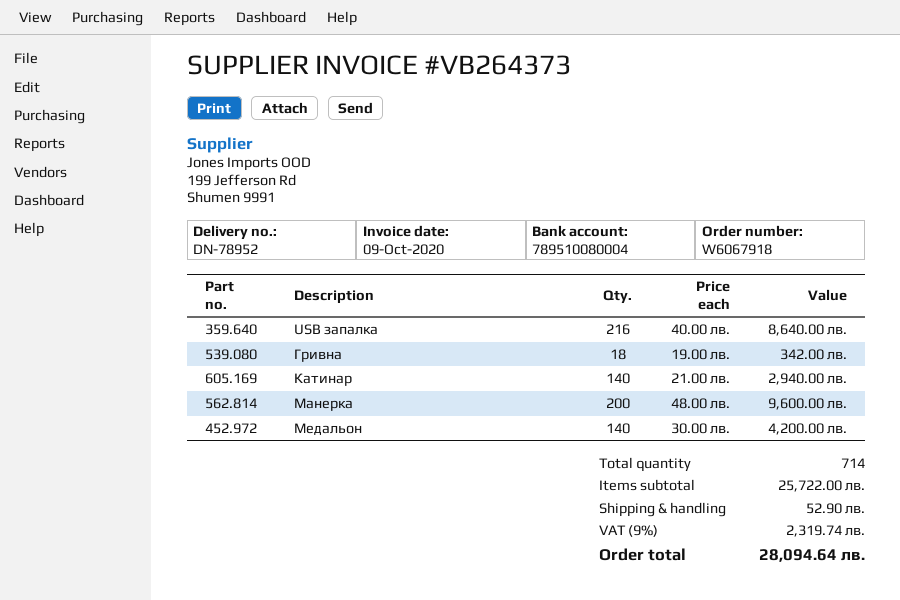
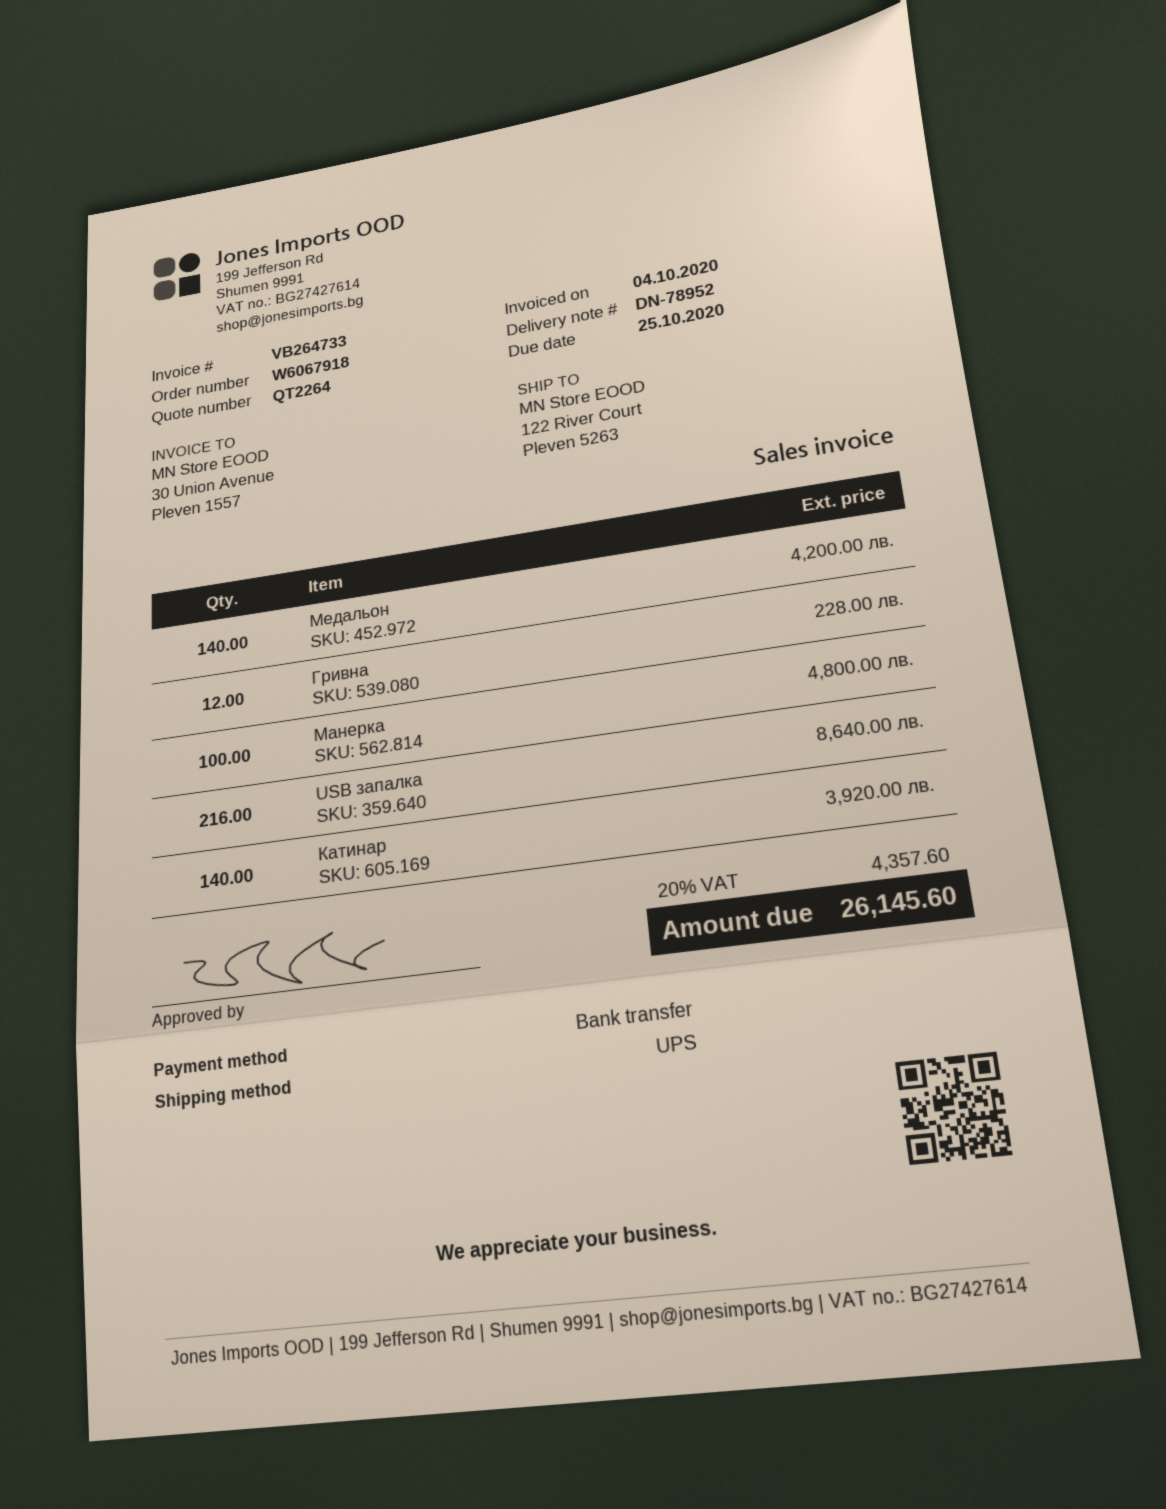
invoice number: VB264373 -> VB264733
invoice date: 2020-10-09 -> 2020-10-04
Гривна: 18 for 342.00 -> 12 for 228.00
Катинар: 140 for 2940.00 -> 140 for 3920.00
Манерка: 200 for 9600.00 -> 100 for 4800.00
shipping: 52.90 -> none
tax: 9% = 2319.74 -> 20% = 4357.60
total: 28094.64 -> 26145.60

